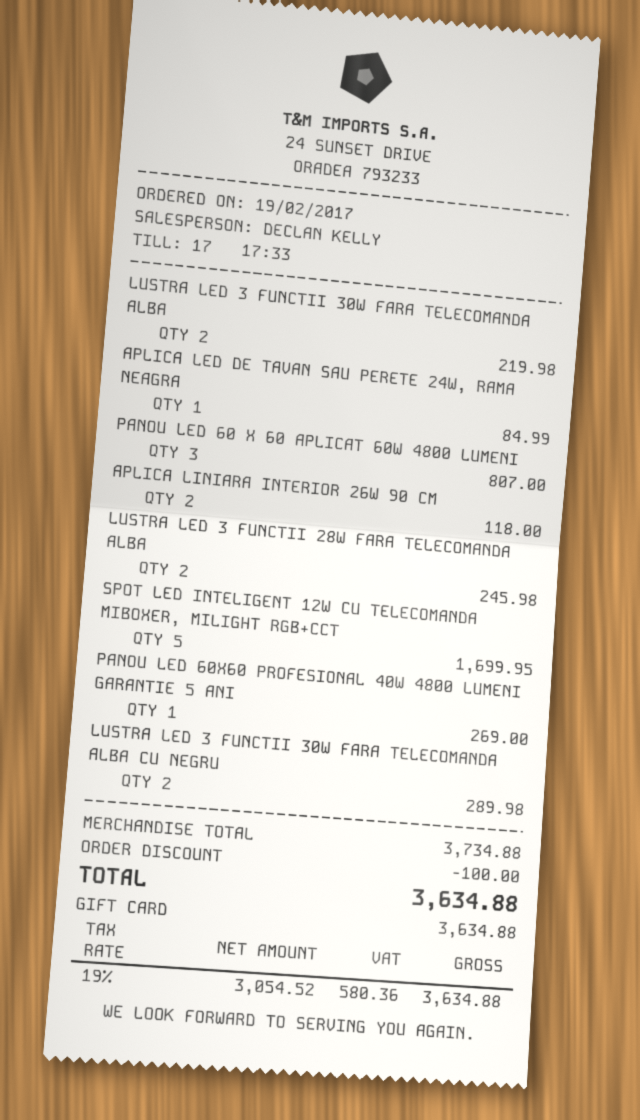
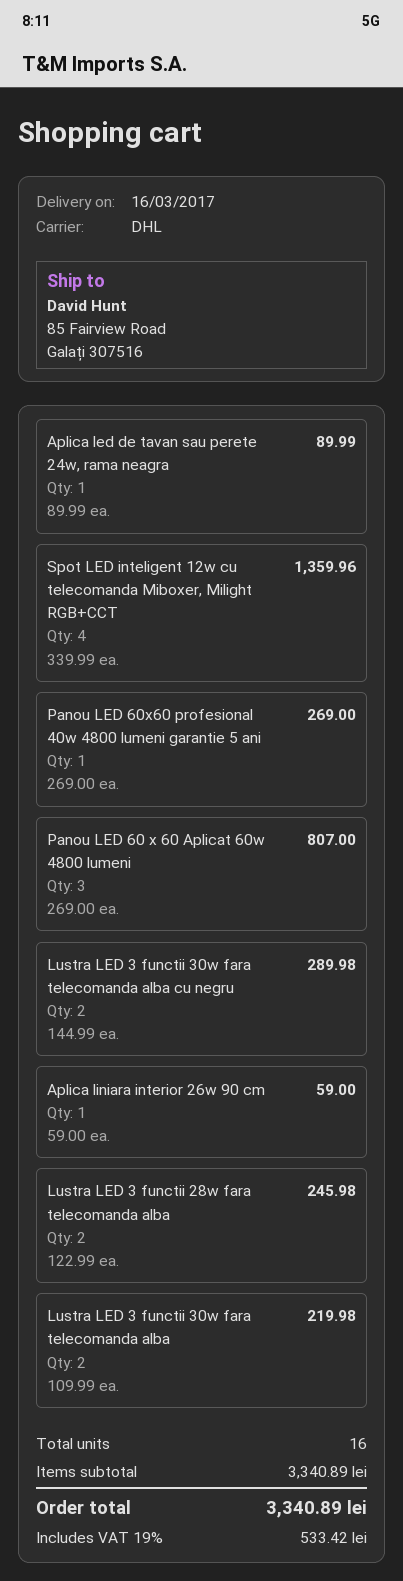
APLICA LED DE TAVAN SAU PERETE 24W, RAMA NEAGRA: 1 for 84.99 -> 1 for 89.99
APLICA LINIARA INTERIOR 26W 90 CM: 2 for 118.00 -> 1 for 59.00
SPOT LED INTELIGENT 12W CU TELECOMANDA MIBOXER, MILIGHT RGB+CCT: 5 for 1699.95 -> 4 for 1359.96
subtotal: 3734.88 -> 3340.89
discount: 100.00 -> none
tax: 19% = 580.36 -> 19% = 533.42
total: 3634.88 -> 3340.89

